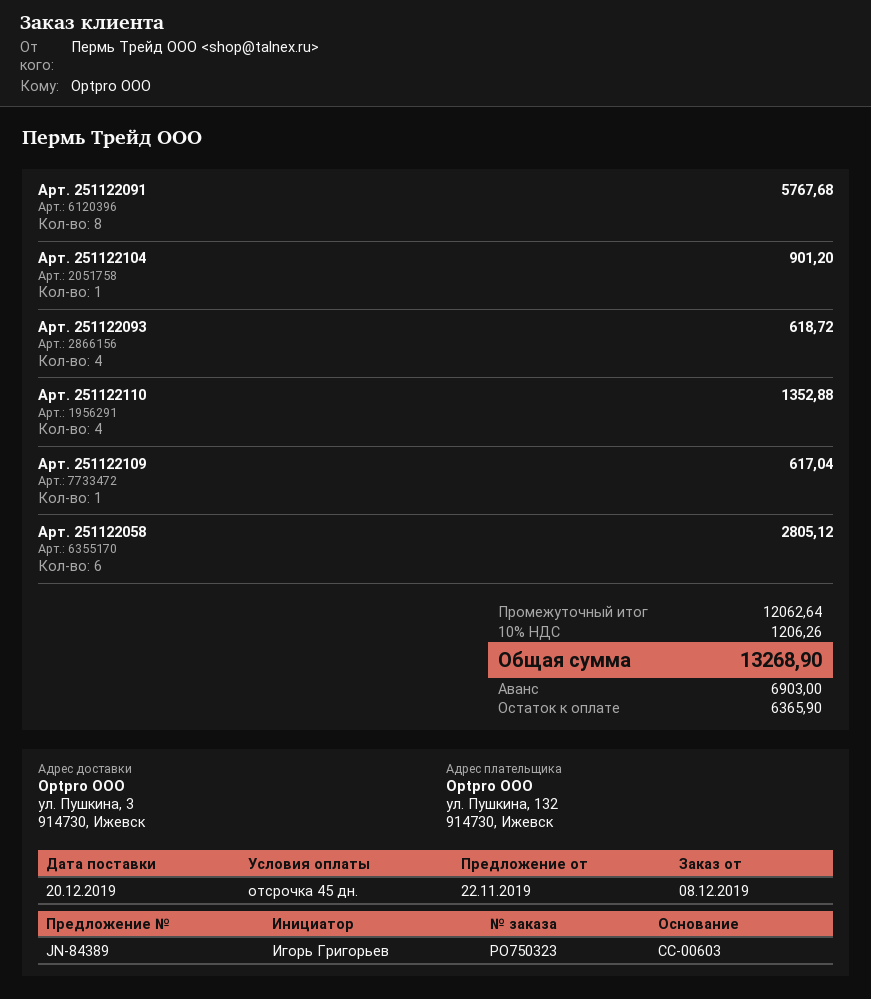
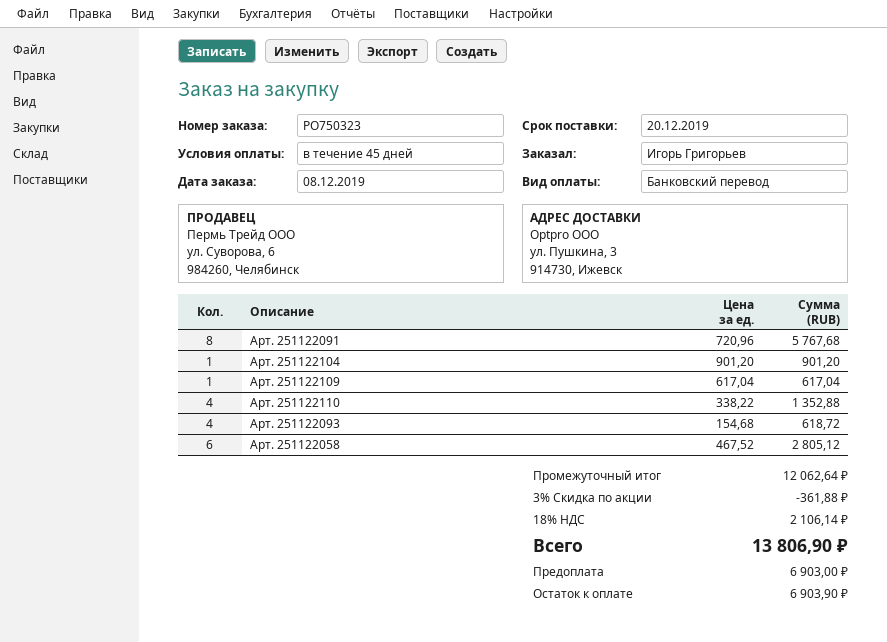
discount: none -> 3% = 361.88
tax: 10% = 1206.26 -> 18% = 2106.14
total: 13268.90 -> 13806.90
balance: 6365.90 -> 6903.90

